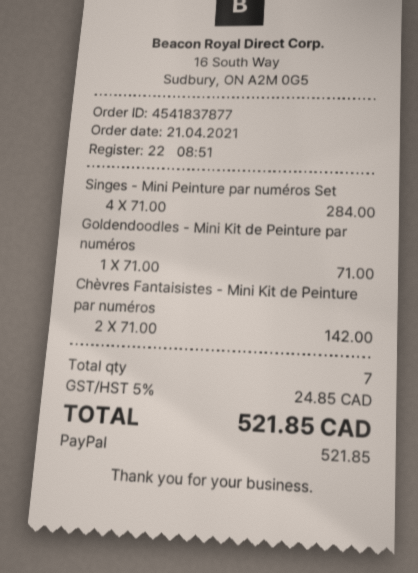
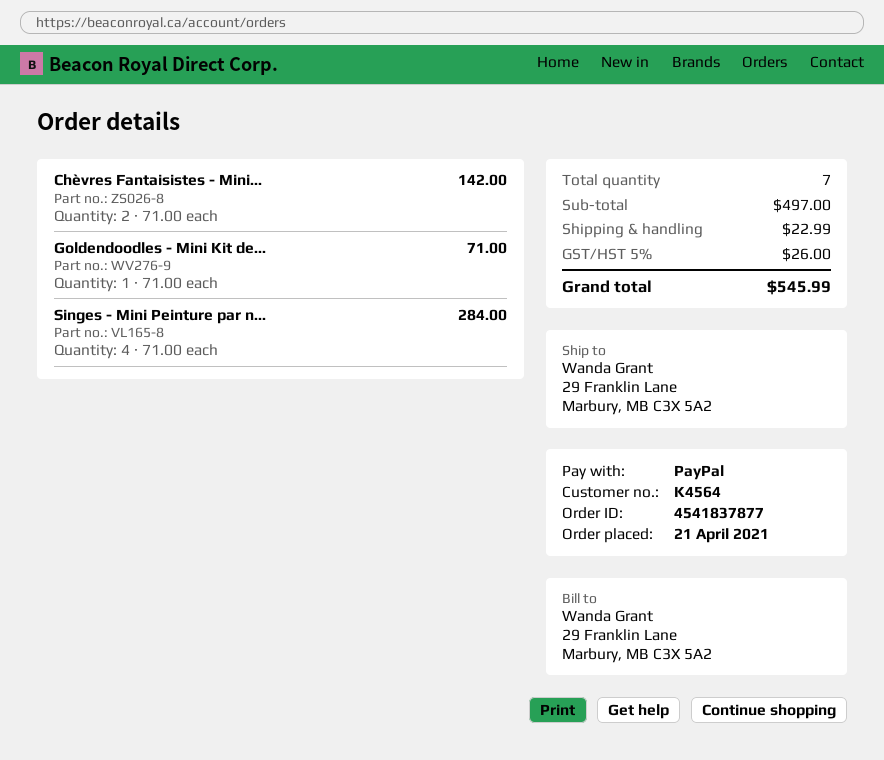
shipping: none -> 22.99
tax: 5% = 24.85 -> 5% = 26.00
total: 521.85 -> 545.99

